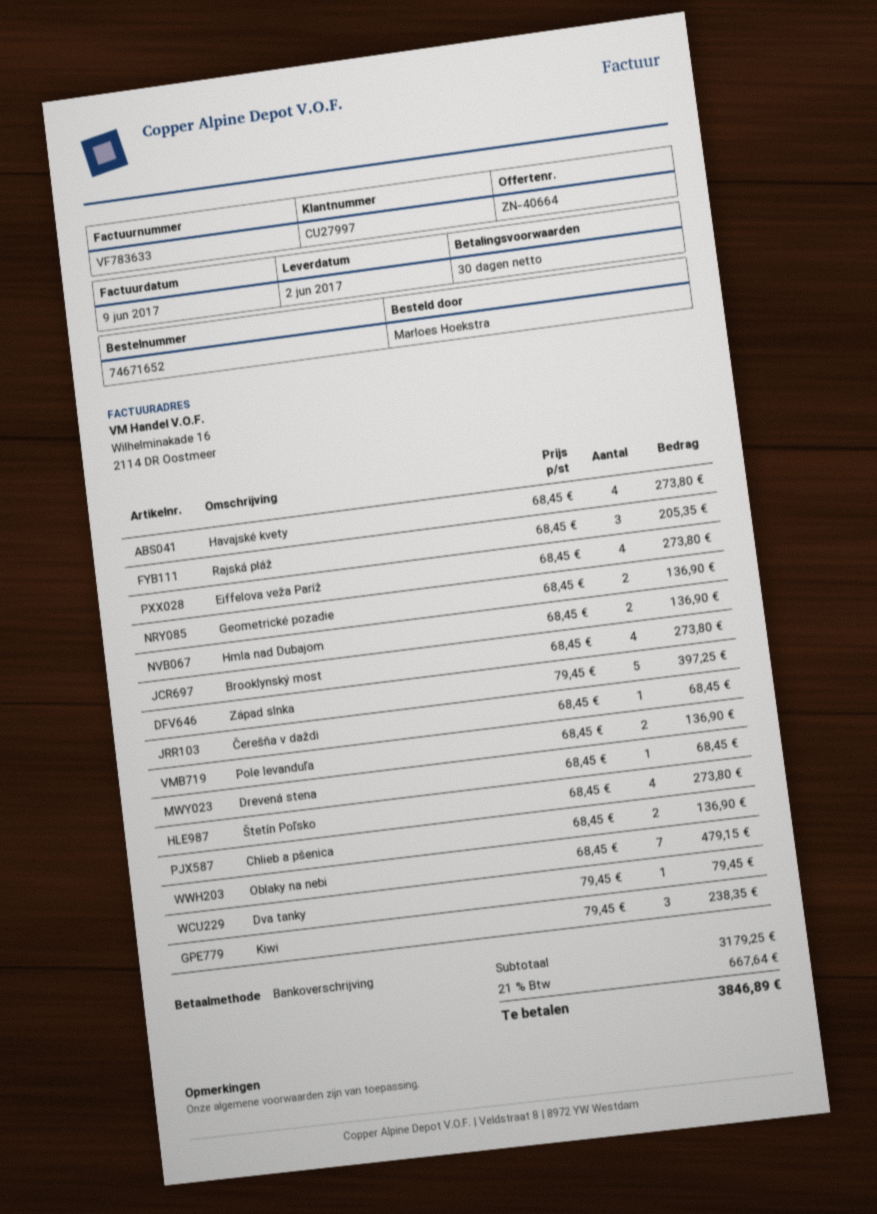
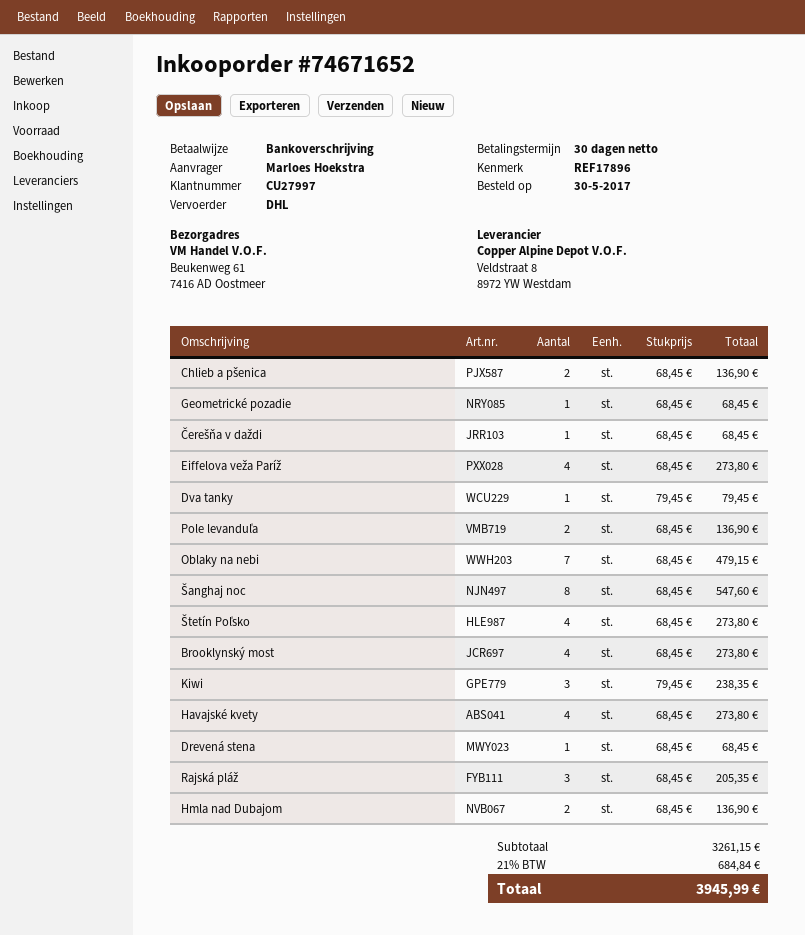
Geometrické pozadie: 2 x 68.45 = 136.90 -> 1 x 68.45 = 68.45
Západ slnka: 5 x 79.45 = 397.25 -> none
Šanghaj noc: none -> 8 x 68.45 = 547.60
subtotal: 3179.25 -> 3261.15
tax: 21% = 667.64 -> 21% = 684.84
total: 3846.89 -> 3945.99

